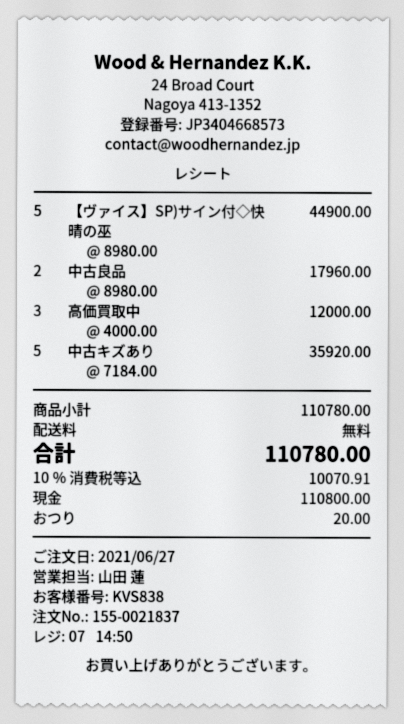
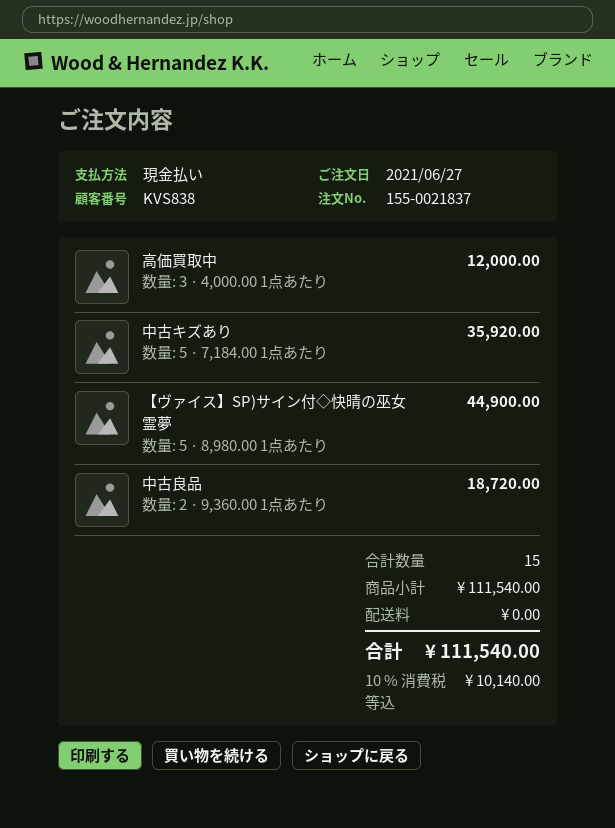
中古良品: 2 x 8980.00 = 17960.00 -> 2 x 9360.00 = 18720.00
subtotal: 110780.00 -> 111540.00
tax: 10% = 10070.91 -> 10% = 10140.00
total: 110780.00 -> 111540.00

